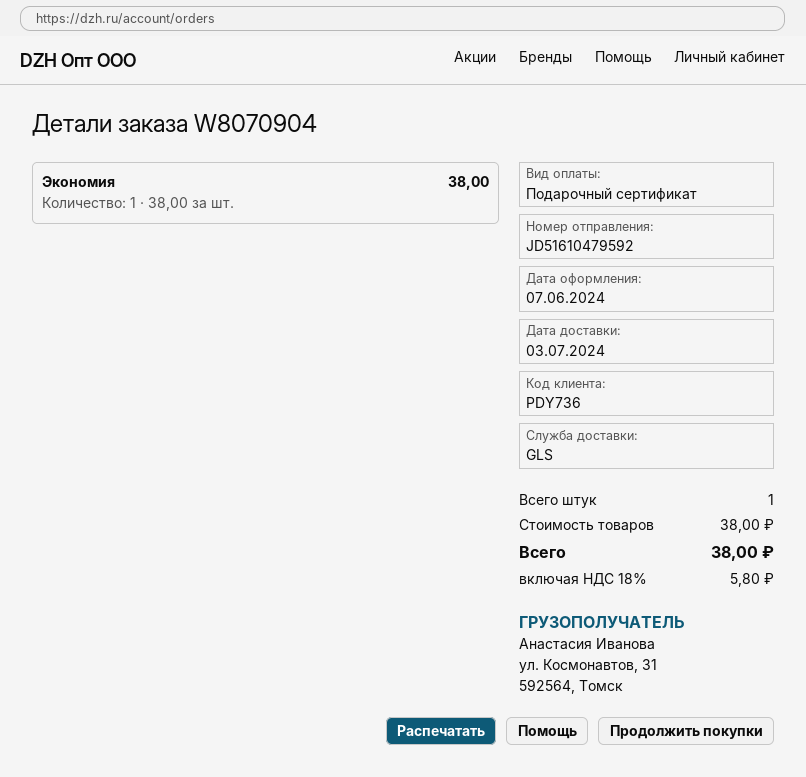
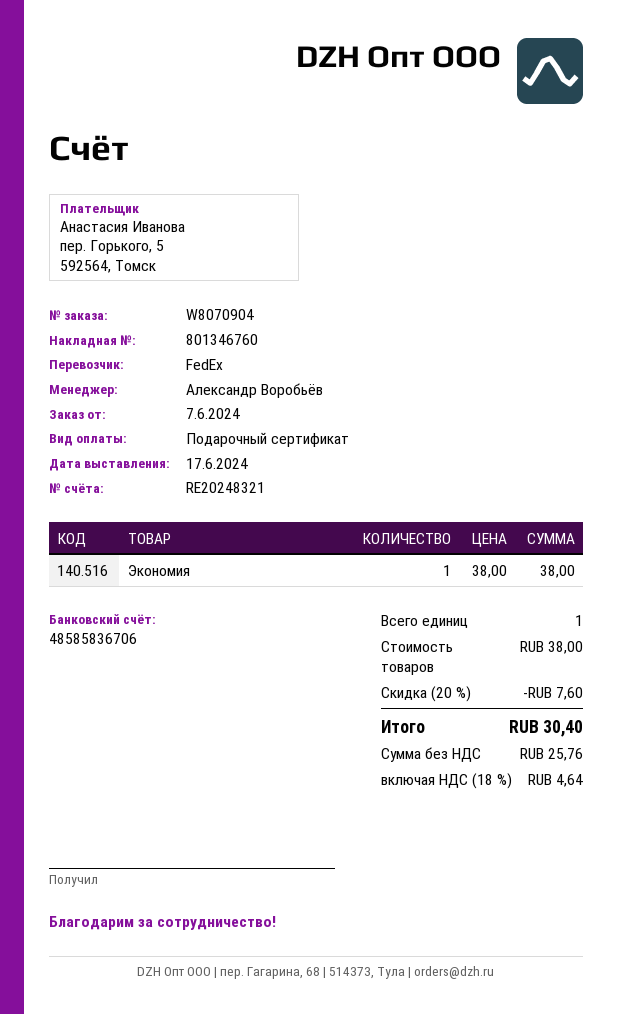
shipping method: GLS -> FedEx
discount: none -> 20% = 7.60
tax: 18% = 5.80 -> 18% = 4.64
total: 38.00 -> 30.40

